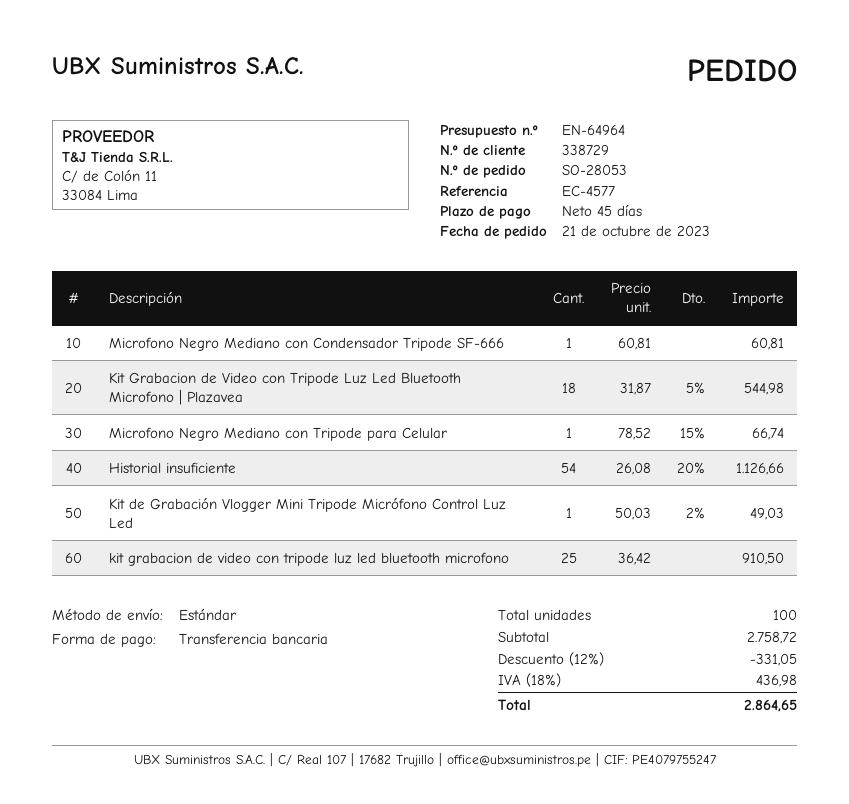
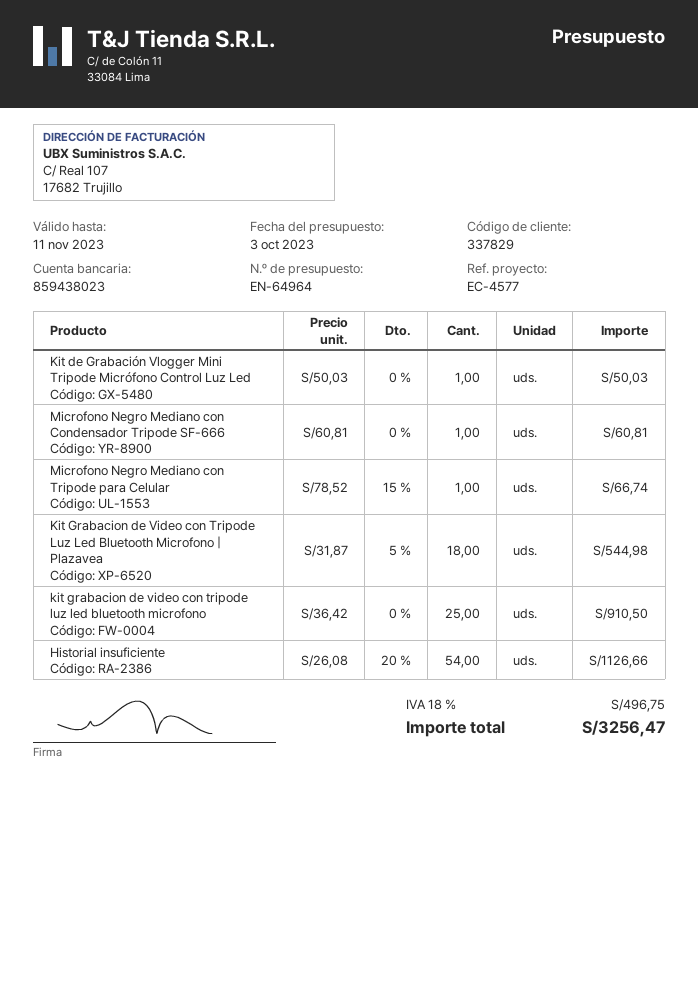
customer number: 338729 -> 337829
Kit de Grabación Vlogger Mini Tripode Micrófono Control Luz Led: 1 x 50.03 - 2% = 49.03 -> 1 x 50.03 = 50.03
discount: 12% = 331.05 -> none
tax: 18% = 436.98 -> 18% = 496.75
total: 2864.65 -> 3256.47

